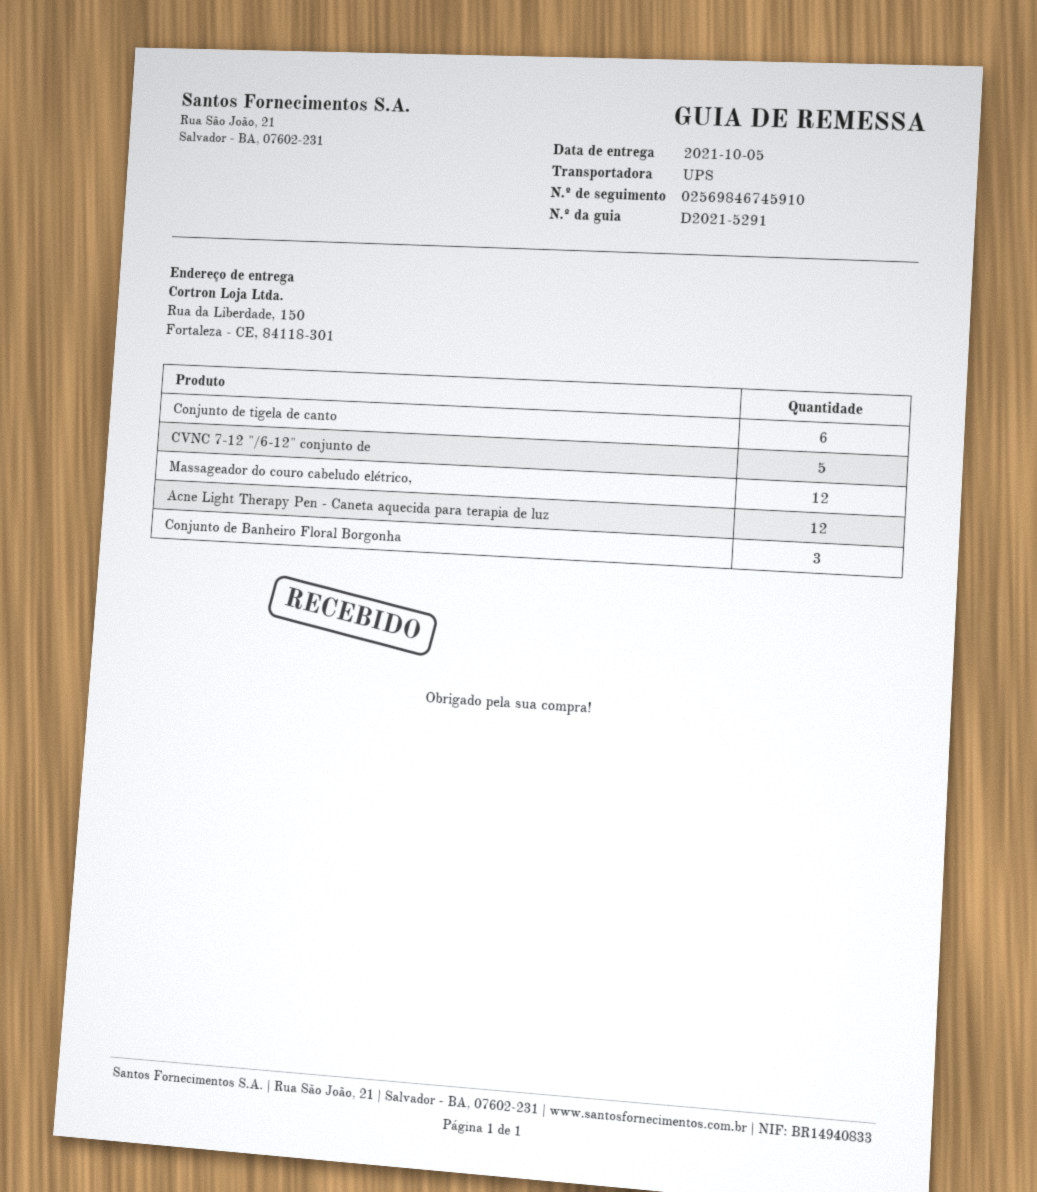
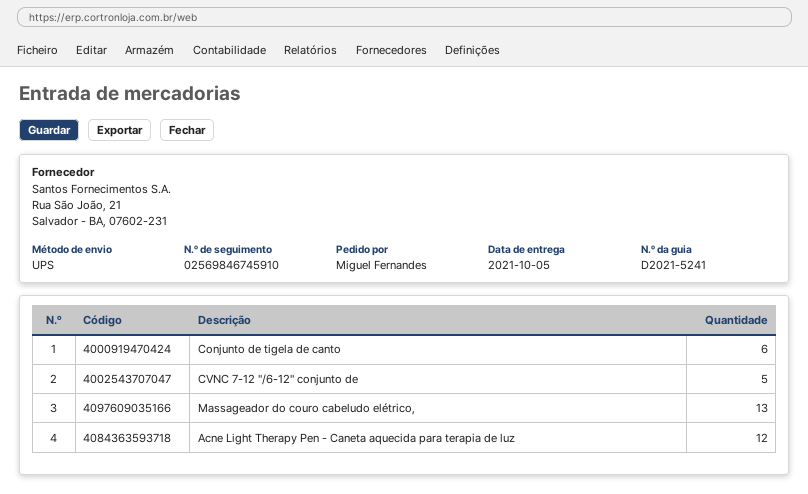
delivery note number: D2021-5291 -> D2021-5241
Massageador do couro cabeludo elétrico,: 12 -> 13
Conjunto de Banheiro Floral Borgonha: 3 -> none

